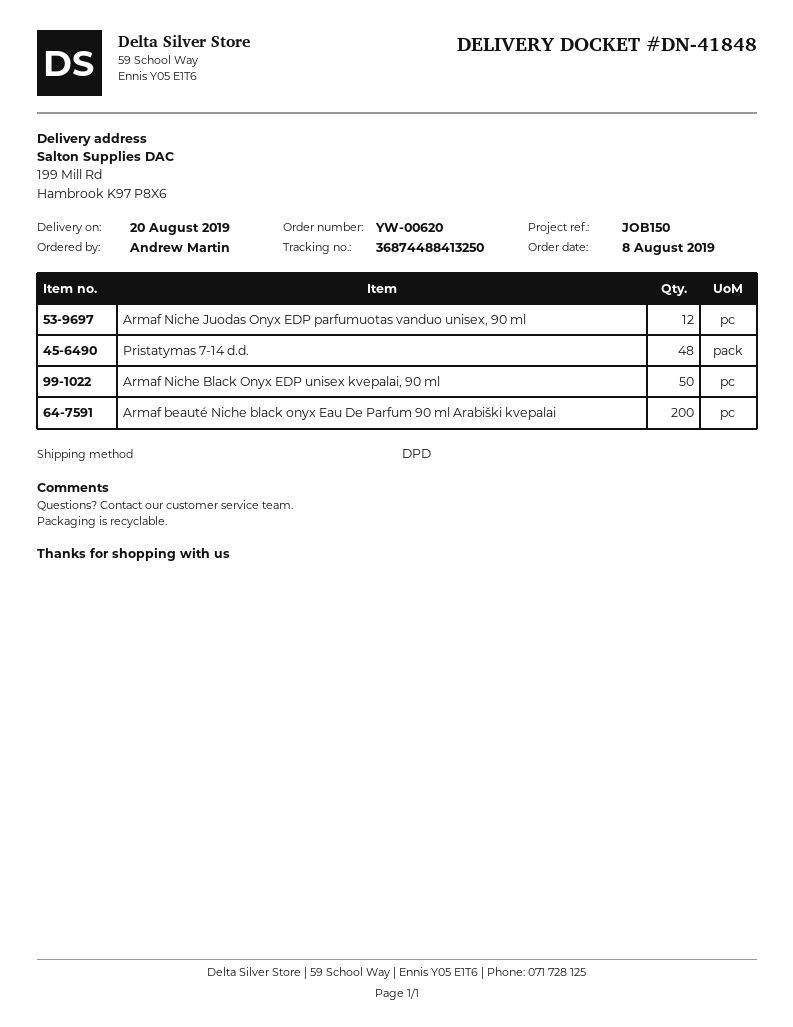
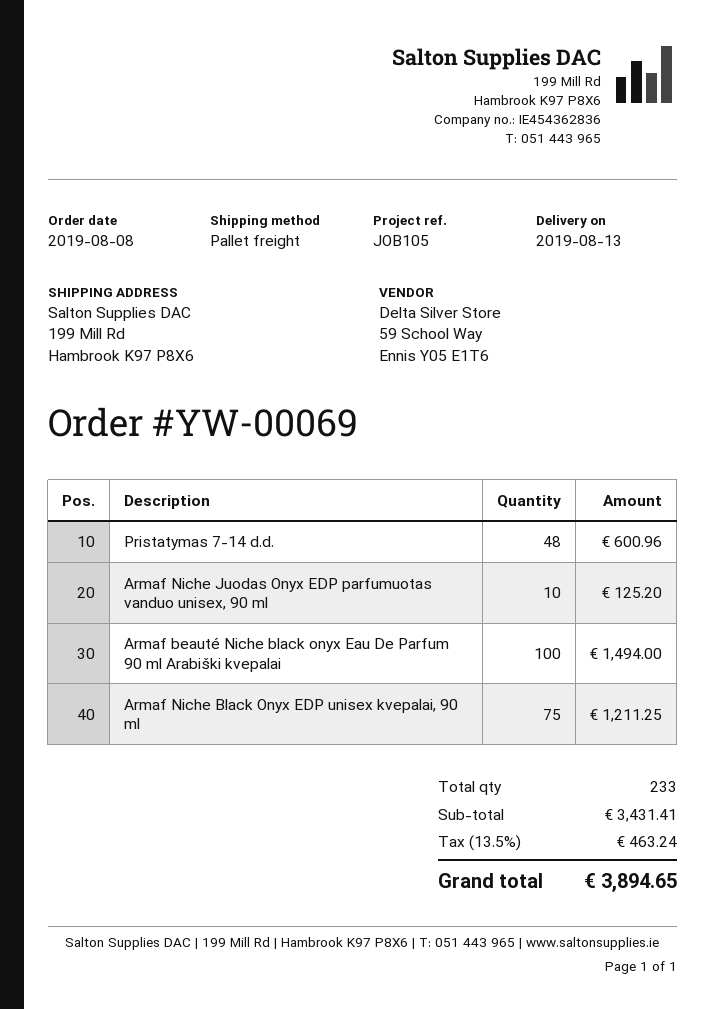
order number: YW-00620 -> YW-00069
delivery date: 2019-08-20 -> 2019-08-13
reference: JOB150 -> JOB105
shipping method: DPD -> pallet freight
Armaf Niche Juodas Onyx EDP parfumuotas vanduo unisex, 90 ml: 12 -> 10
Armaf Niche Black Onyx EDP unisex kvepalai, 90 ml: 50 -> 75
Armaf beauté Niche black onyx Eau De Parfum 90 ml Arabiški kvepalai: 200 -> 100

